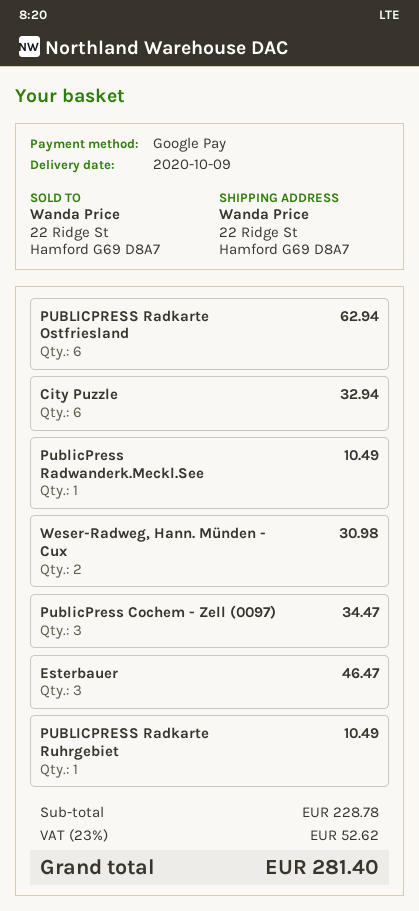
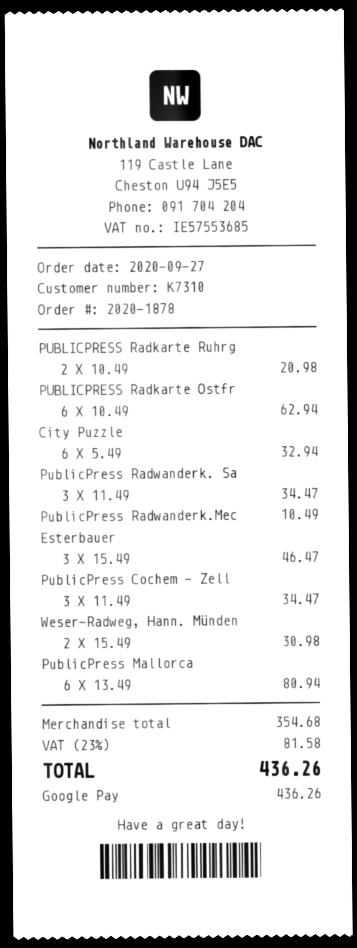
PUBLICPRESS Radkarte Ruhrgebiet: 1 for 10.49 -> 2 for 20.98
PublicPress Radwanderk. Sa: none -> 3 for 34.47
PublicPress Mallorca: none -> 6 for 80.94
subtotal: 228.78 -> 354.68
tax: 23% = 52.62 -> 23% = 81.58
total: 281.40 -> 436.26

